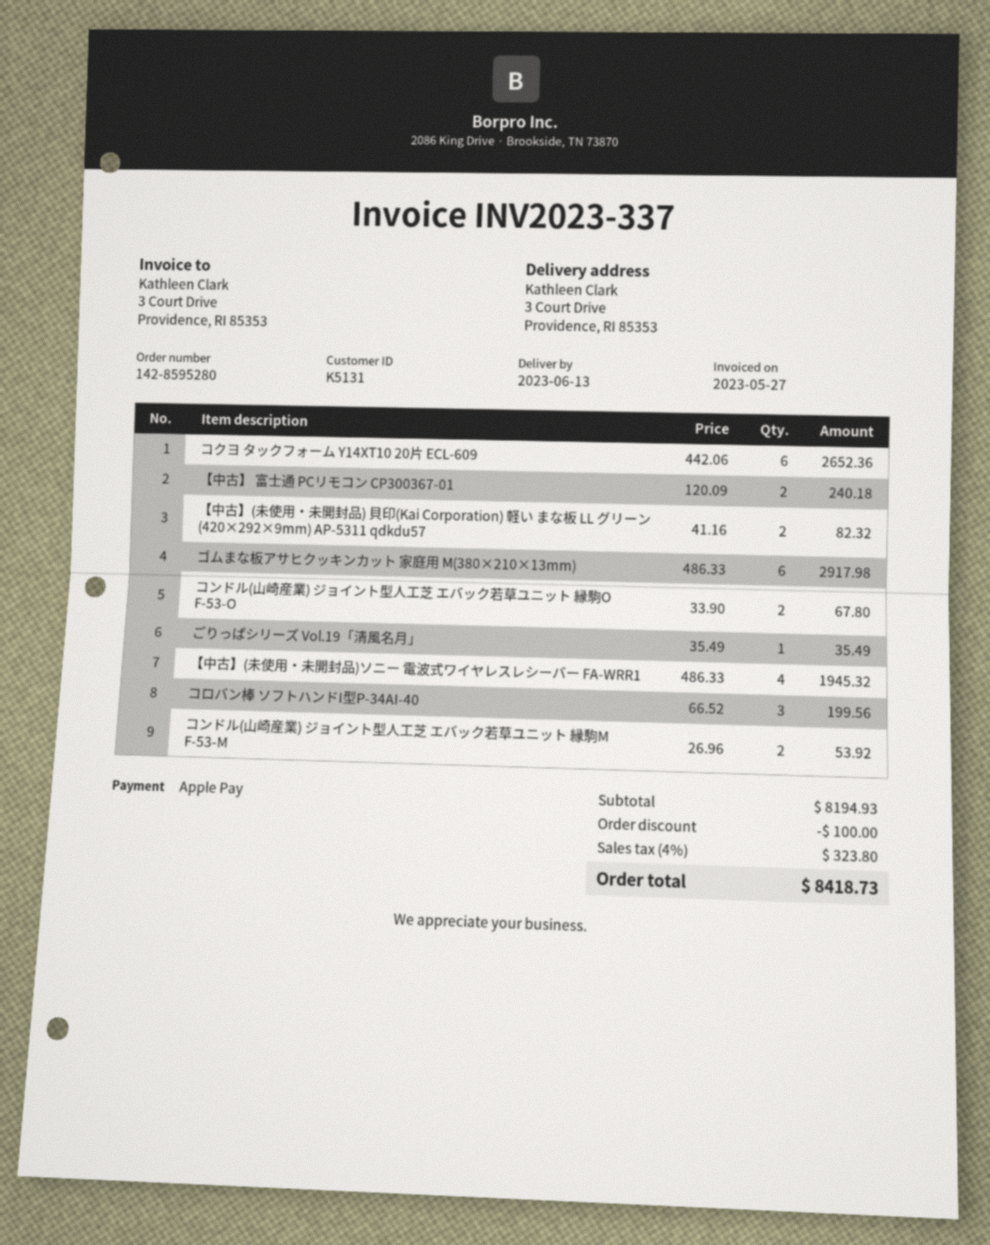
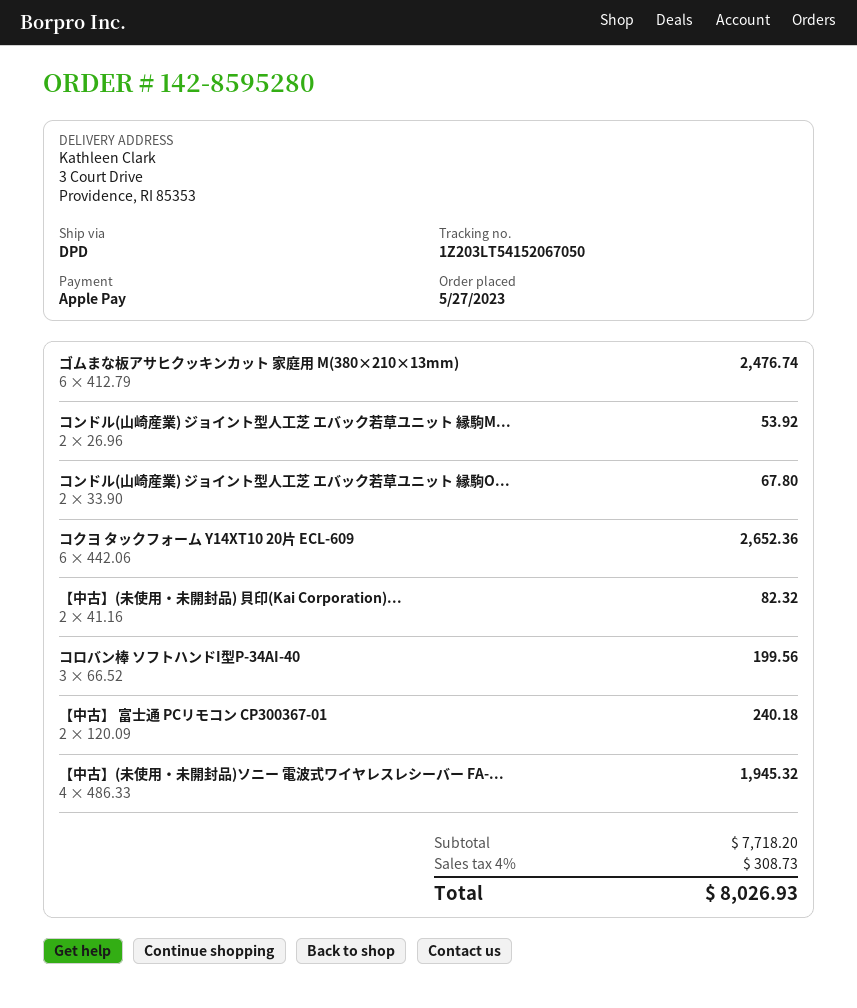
ゴムまな板アサヒクッキンカット 家庭用 M(380×210×13mm): 6 x 486.33 = 2917.98 -> 6 x 412.79 = 2476.74
ごりっぱシリーズ Vol.19「清風名月」: 1 x 35.49 = 35.49 -> none
subtotal: 8194.93 -> 7718.20
discount: 100.00 -> none
tax: 4% = 323.80 -> 4% = 308.73
total: 8418.73 -> 8026.93

